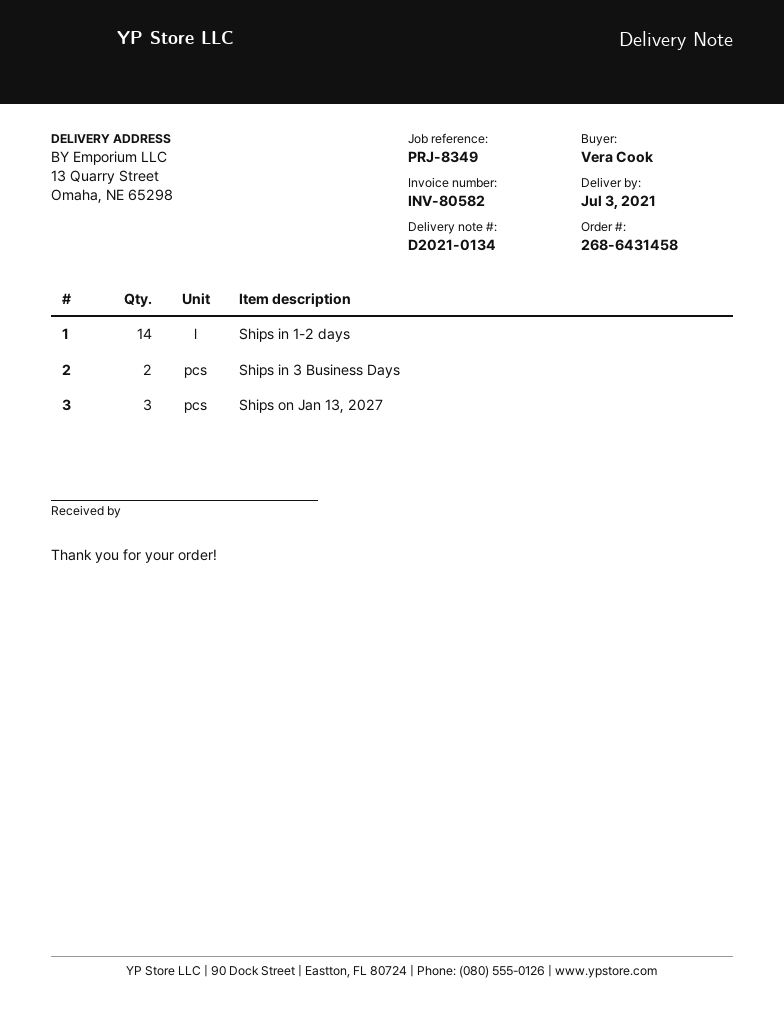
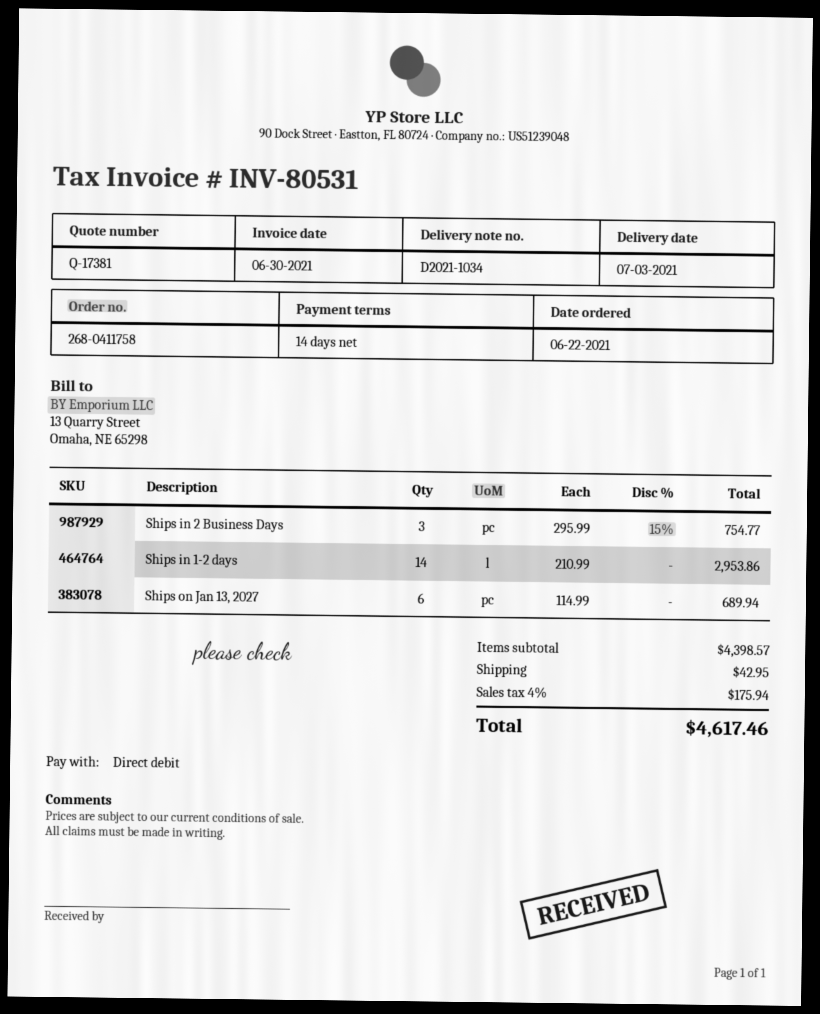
order number: 268-6431458 -> 268-0411758
delivery note number: D2021-0134 -> D2021-1034
invoice number: INV-80582 -> INV-80531
Ships in 3 Business Days: 2 -> none
Ships on Jan 13, 2027: 3 -> 6
Ships in 2 Business Days: none -> 3

